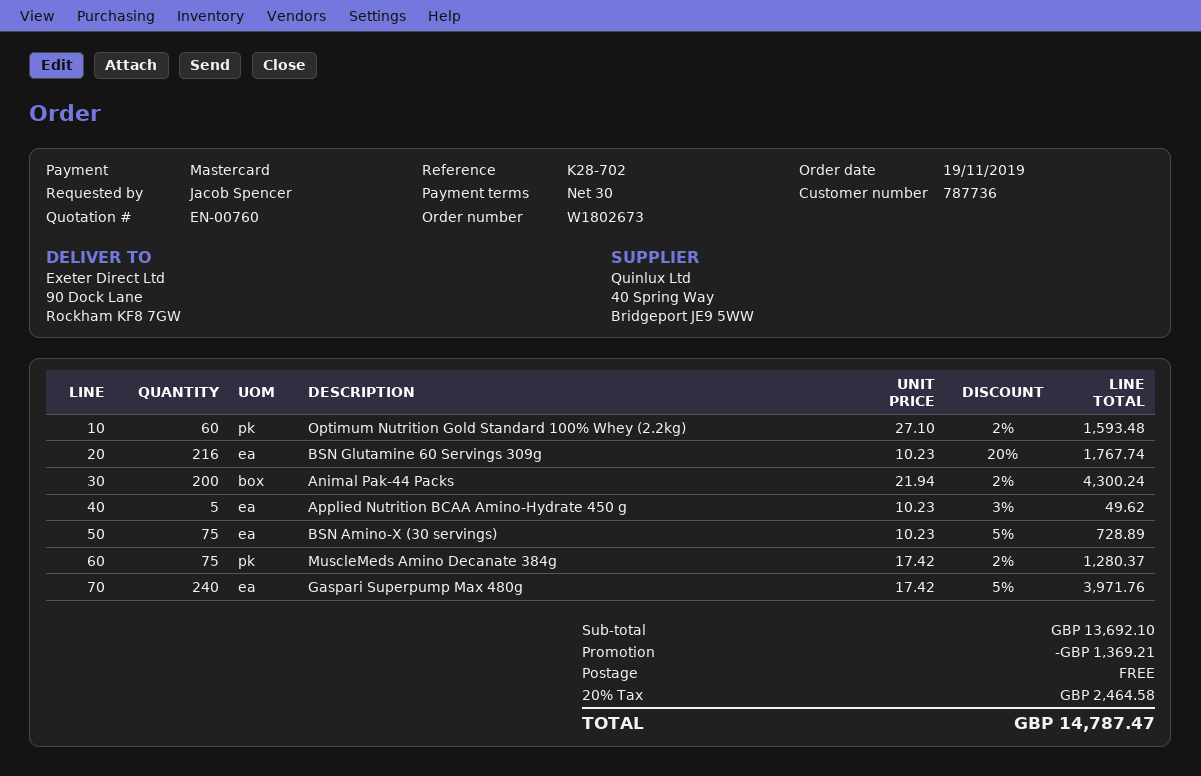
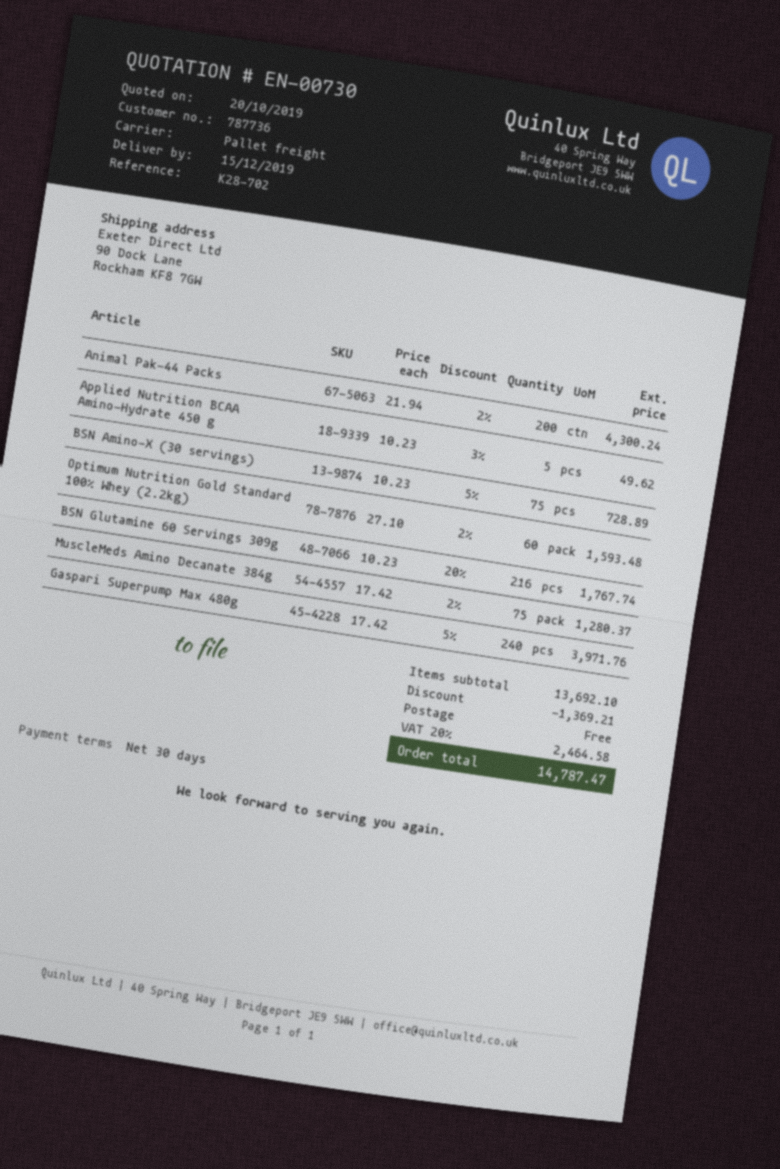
quote number: EN-00760 -> EN-00730

